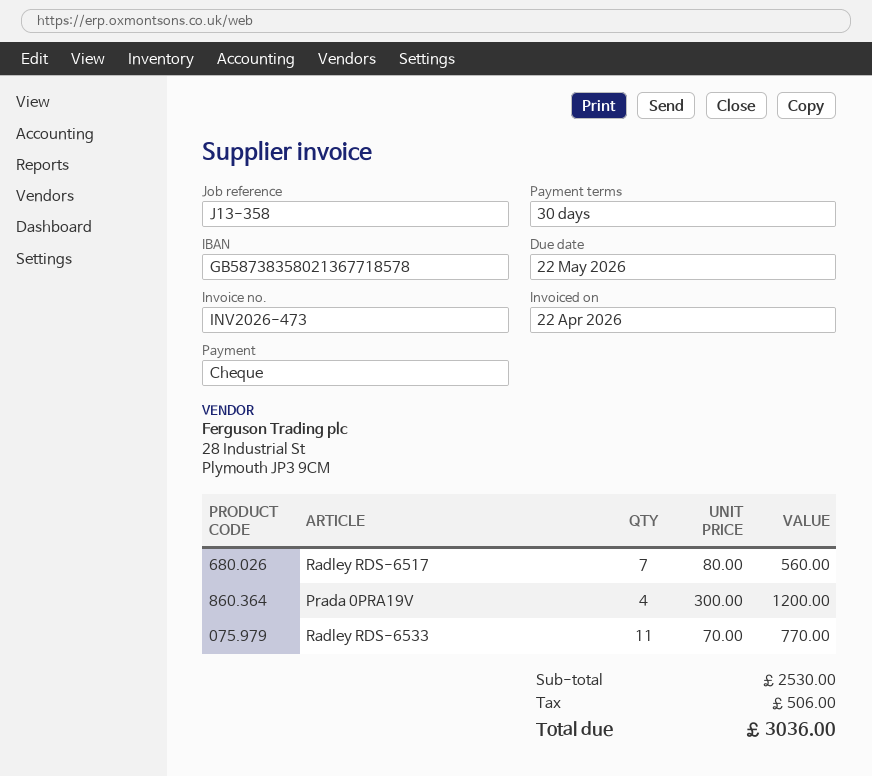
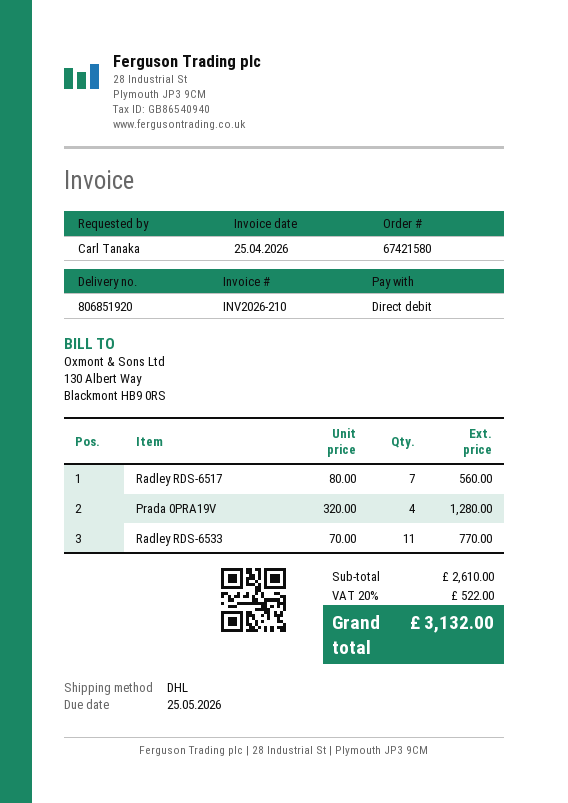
invoice number: INV2026-473 -> INV2026-210
invoice date: 2026-04-22 -> 2026-04-25
due date: 2026-05-22 -> 2026-05-25
payment method: cheque -> direct debit
Prada 0PRA19V: 4 x 300.00 = 1200.00 -> 4 x 320.00 = 1280.00
subtotal: 2530.00 -> 2610.00
tax: 506.00 -> 522.00
total: 3036.00 -> 3132.00

